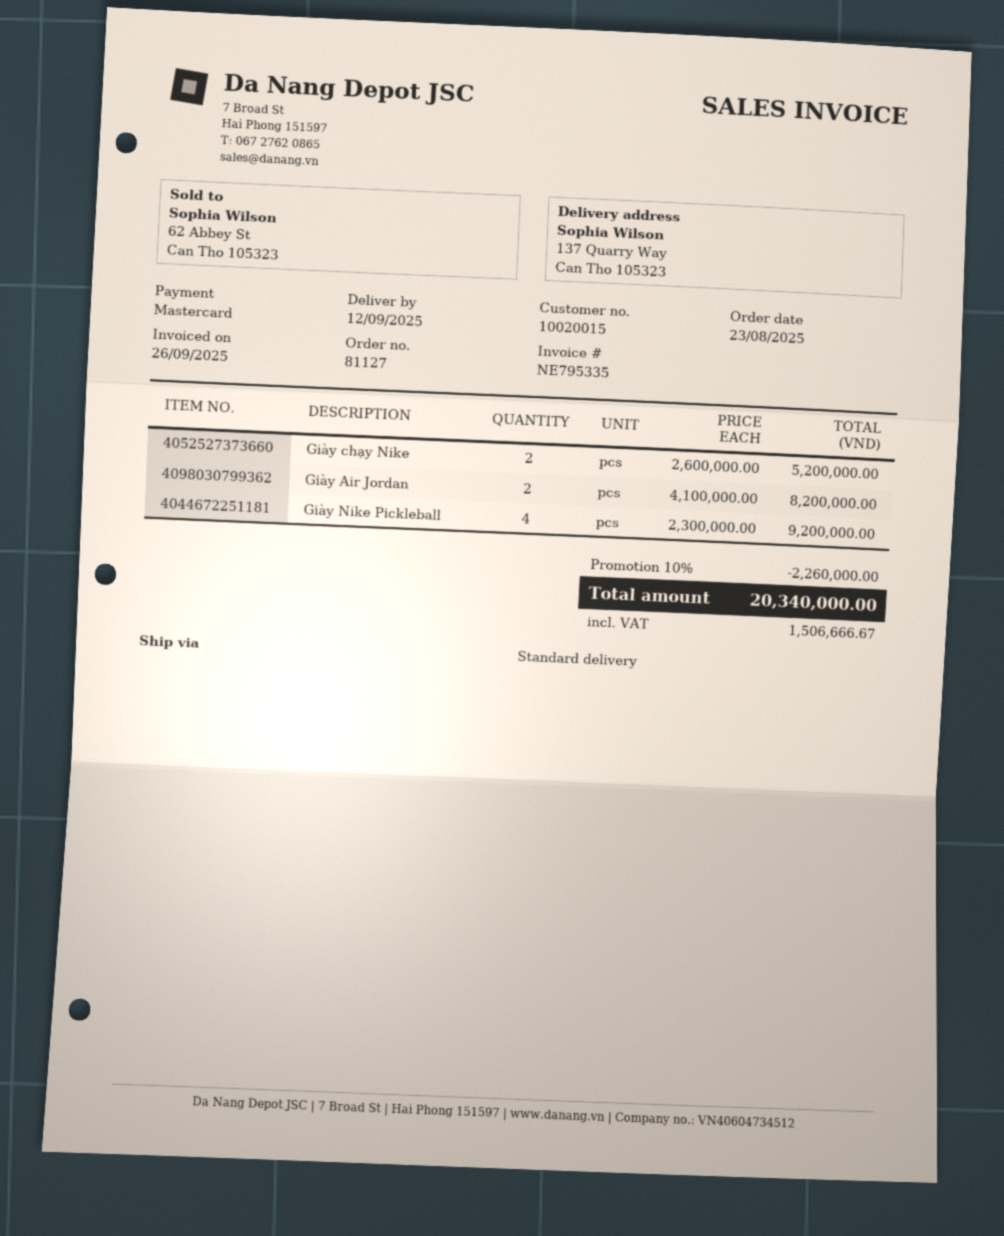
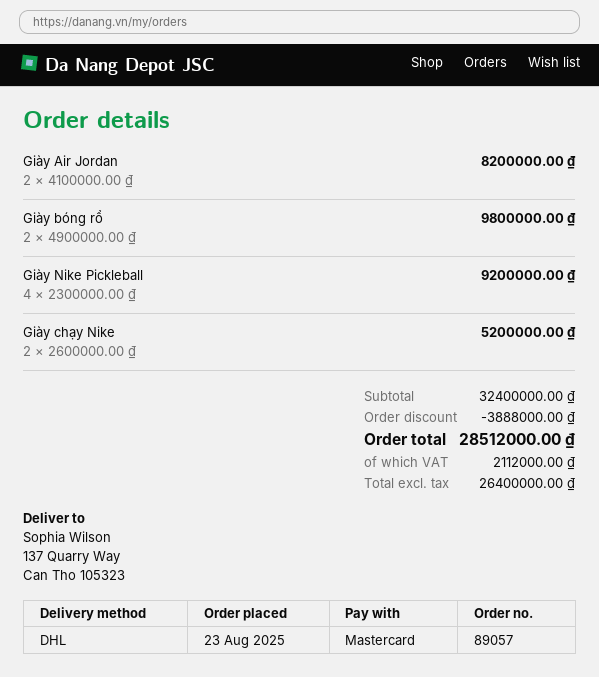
order number: 81127 -> 89057
shipping method: standard -> DHL
Giày bóng rổ: none -> 2 x 4900000.00 = 9800000.00
discount: 2260000.00 -> 3888000.00
tax: 1506666.67 -> 2112000.00
total: 20340000.00 -> 28512000.00

